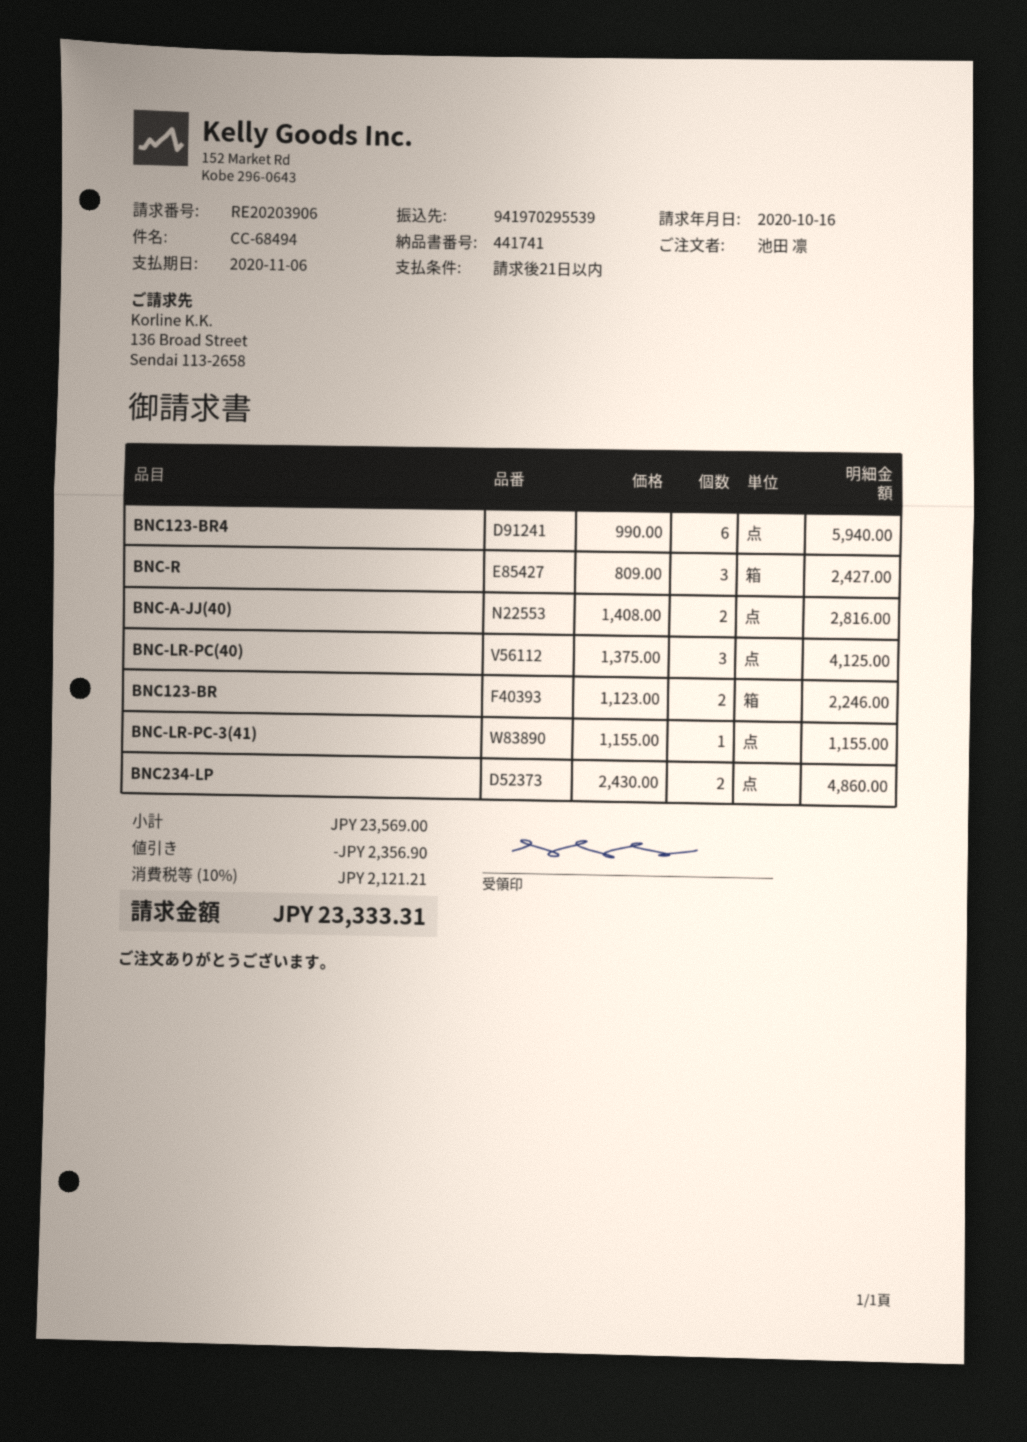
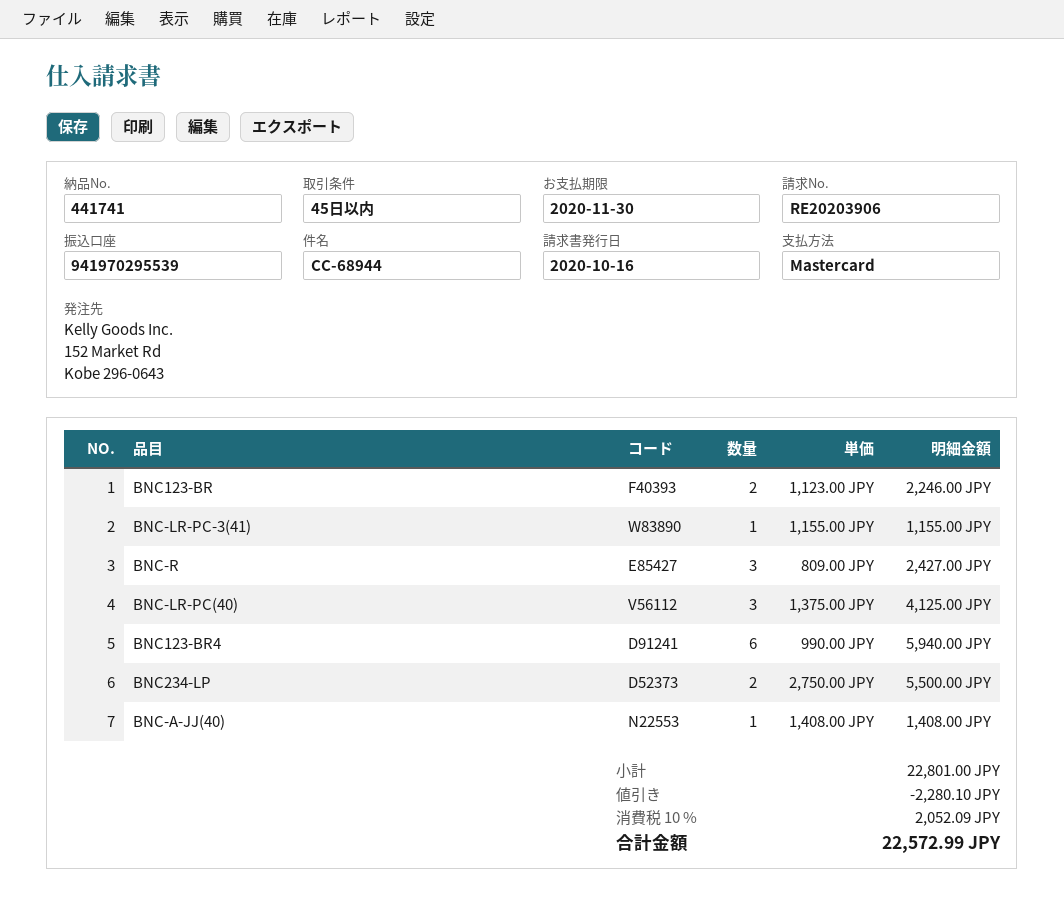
payment terms: 21 days -> 45 days
due date: 2020-11-06 -> 2020-11-30
reference: CC-68494 -> CC-68944
BNC-A-JJ(40): 2 x 1408.00 = 2816.00 -> 1 x 1408.00 = 1408.00
BNC234-LP: 2 x 2430.00 = 4860.00 -> 2 x 2750.00 = 5500.00
subtotal: 23569.00 -> 22801.00
discount: 2356.90 -> 2280.10
tax: 10% = 2121.21 -> 10% = 2052.09
total: 23333.31 -> 22572.99

